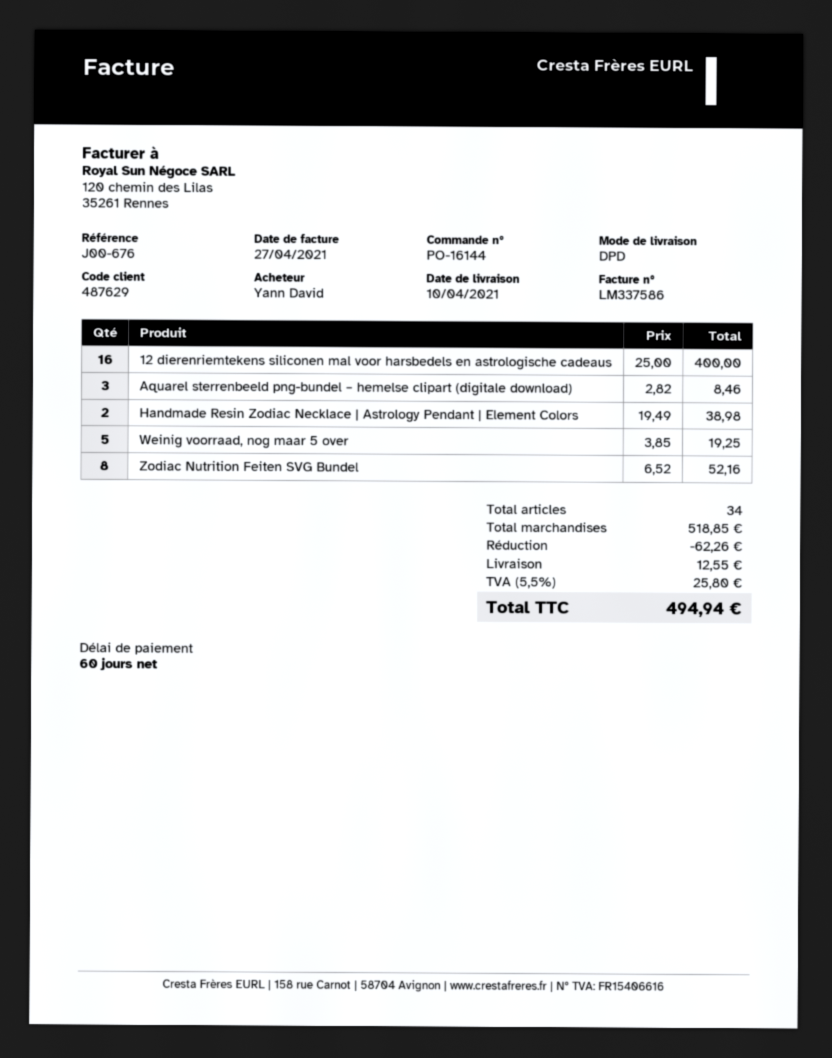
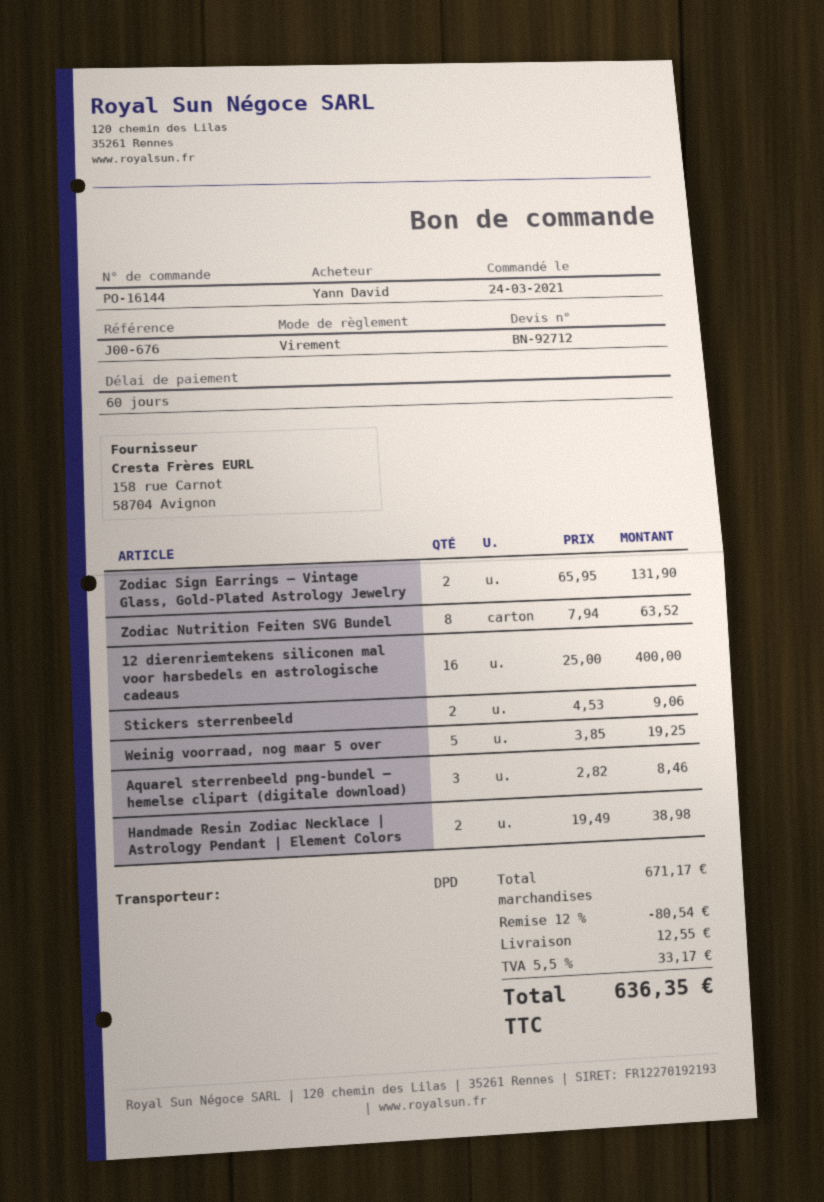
Zodiac Nutrition Feiten SVG Bundel: 8 x 6.52 = 52.16 -> 8 x 7.94 = 63.52
Zodiac Sign Earrings – Vintage Glass, Gold-Plated Astrology Jewelry: none -> 2 x 65.95 = 131.90
Stickers sterrenbeeld: none -> 2 x 4.53 = 9.06
subtotal: 518.85 -> 671.17
discount: 62.26 -> 80.54
tax: 5.5% = 25.80 -> 5.5% = 33.17
total: 494.94 -> 636.35

